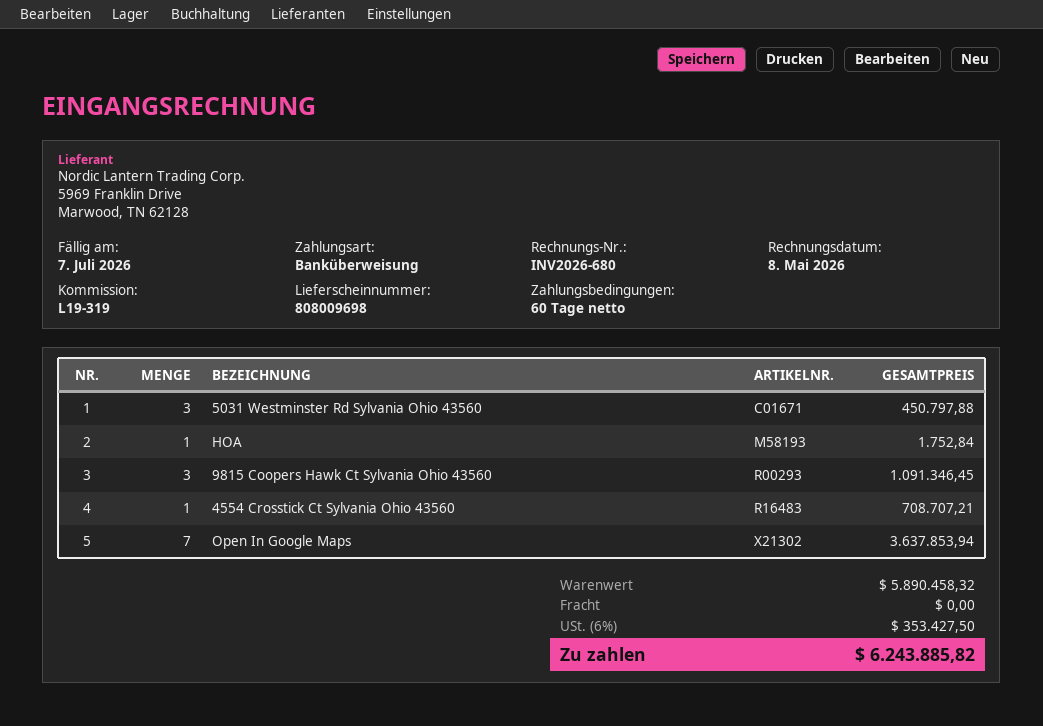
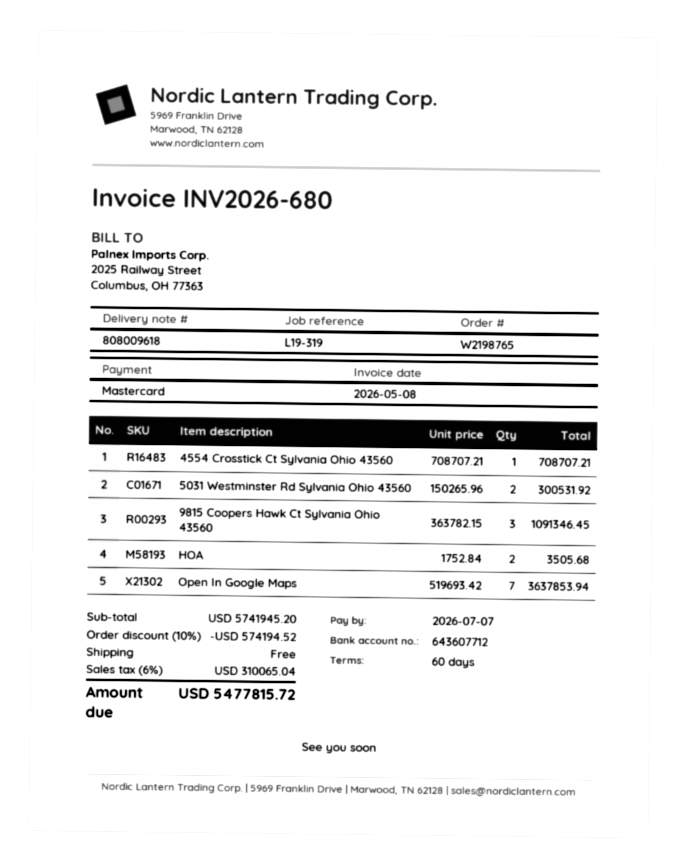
delivery note number: 808009698 -> 808009618
payment method: bank transfer -> Mastercard
5031 Westminster Rd Sylvania Ohio 43560: 3 for 450797.88 -> 2 for 300531.92
HOA: 1 for 1752.84 -> 2 for 3505.68
subtotal: 5890458.32 -> 5741945.20
discount: none -> 10% = 574194.52
tax: 6% = 353427.50 -> 6% = 310065.04
total: 6243885.82 -> 5477815.72

